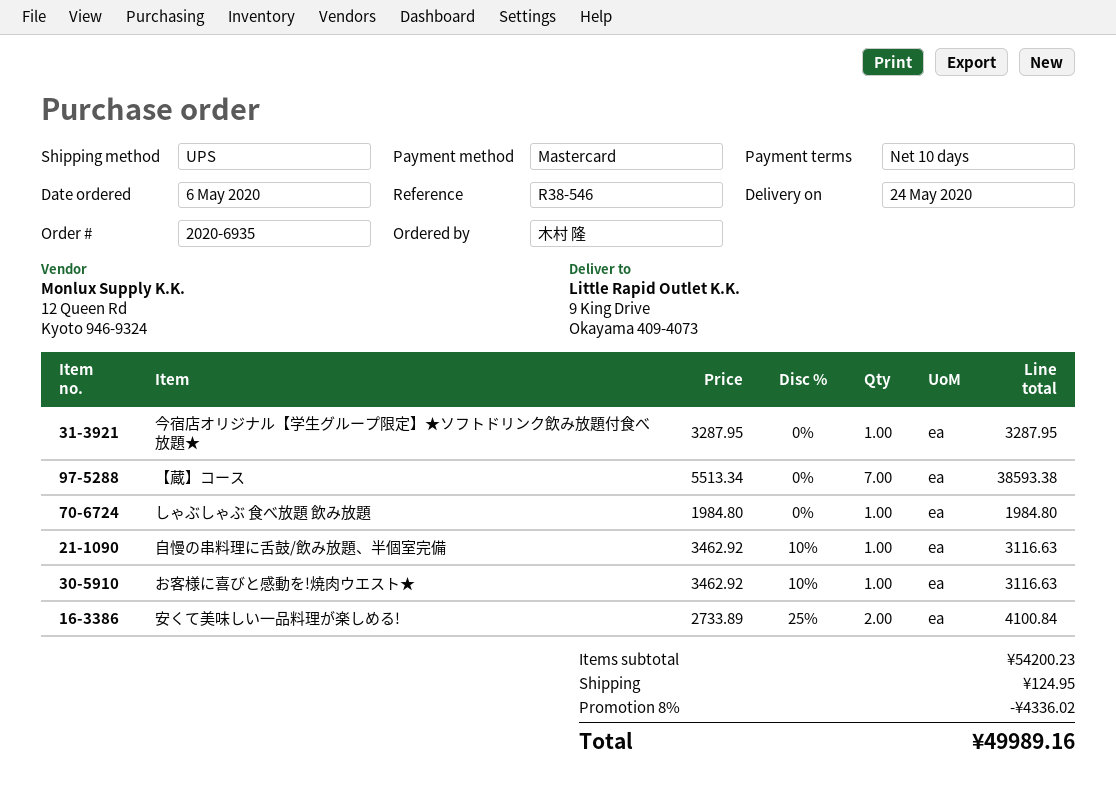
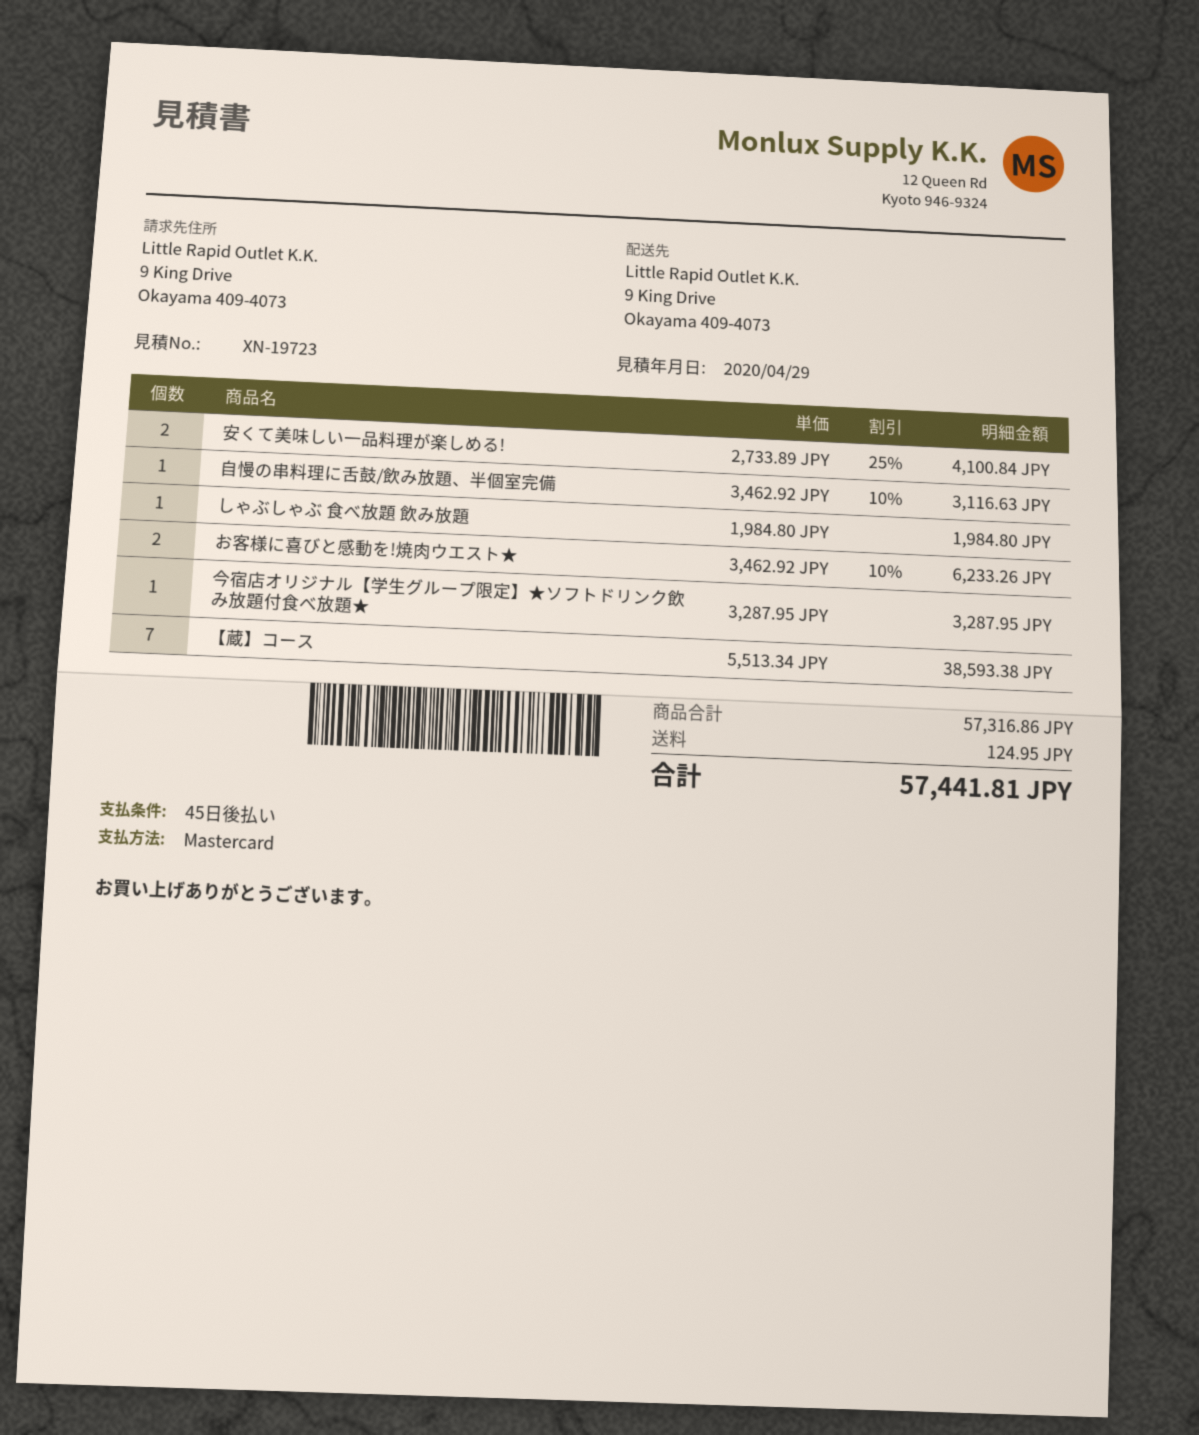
payment terms: 10 days -> 45 days
お客様に喜びと感動を!焼肉ウエスト★: 1 x 3462.92 - 10% = 3116.63 -> 2 x 3462.92 - 10% = 6233.26
subtotal: 54200.23 -> 57316.86
discount: 8% = 4336.02 -> none
total: 49989.16 -> 57441.81

